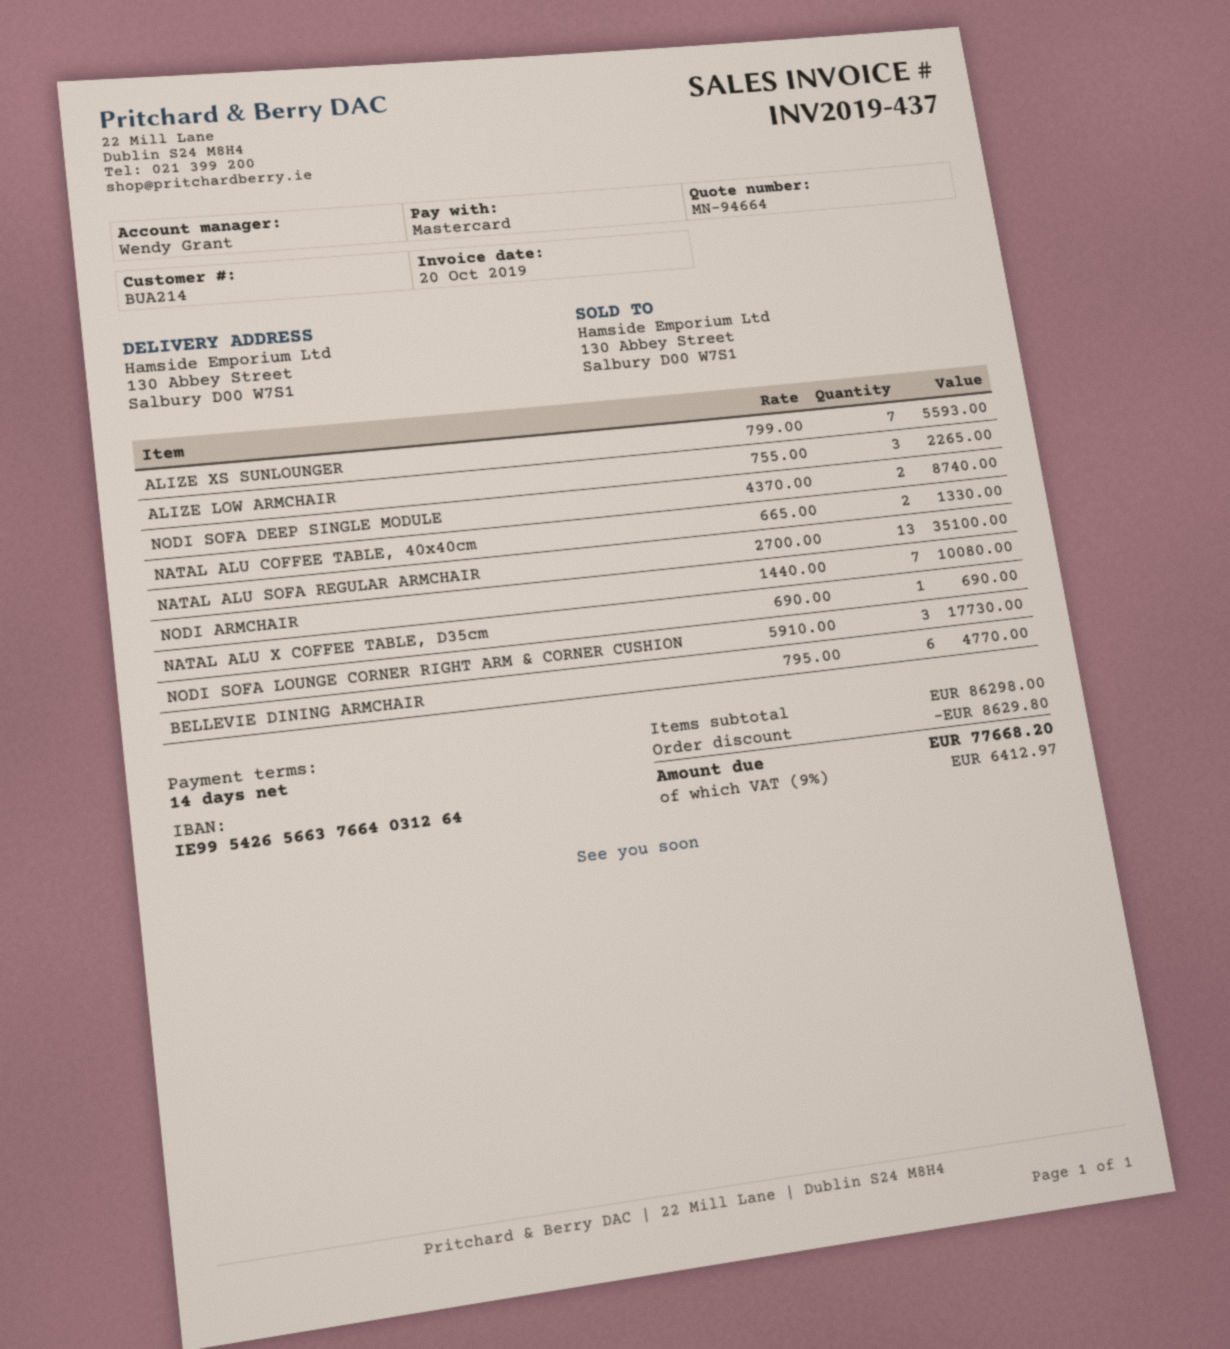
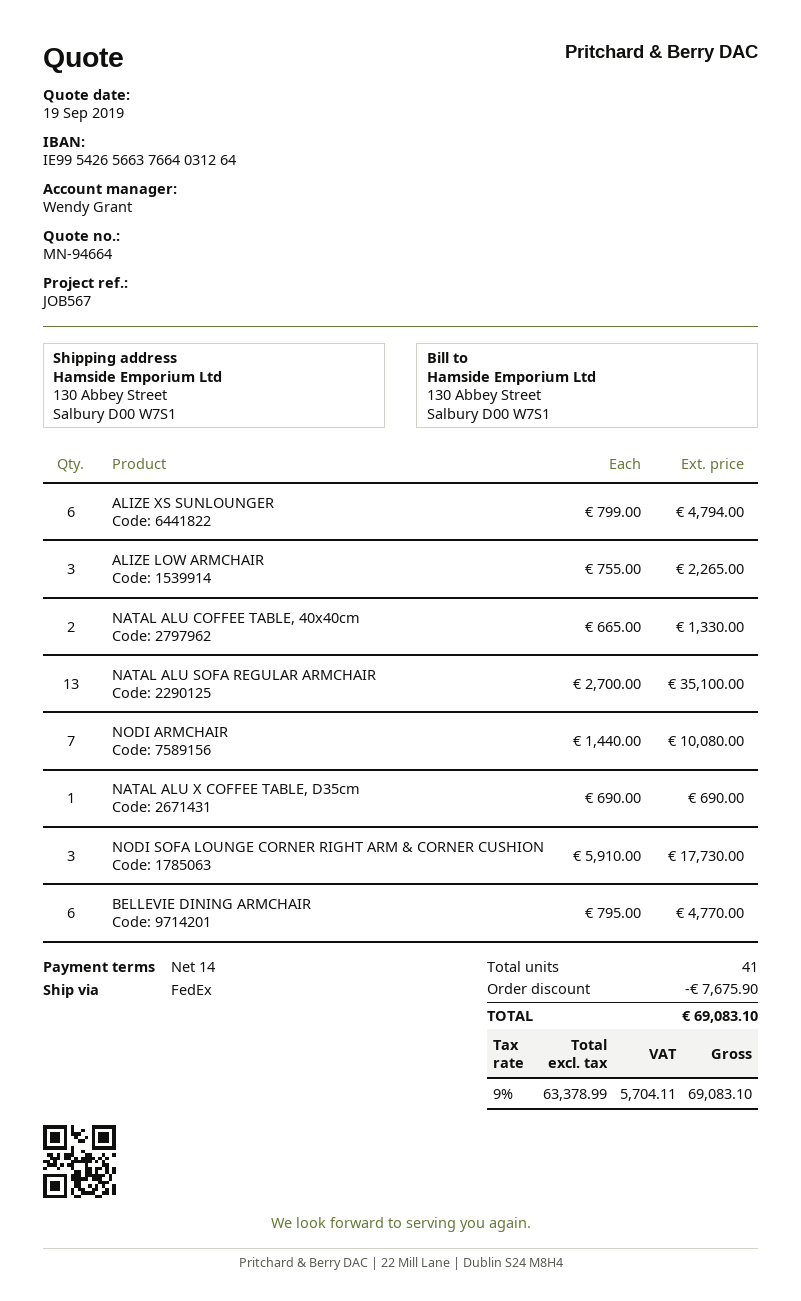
ALIZE XS SUNLOUNGER: 7 x 799.00 = 5593.00 -> 6 x 799.00 = 4794.00
NODI SOFA DEEP SINGLE MODULE: 2 x 4370.00 = 8740.00 -> none
discount: 8629.80 -> 7675.90
tax: 9% = 6412.97 -> 9% = 5704.11
total: 77668.20 -> 69083.10

